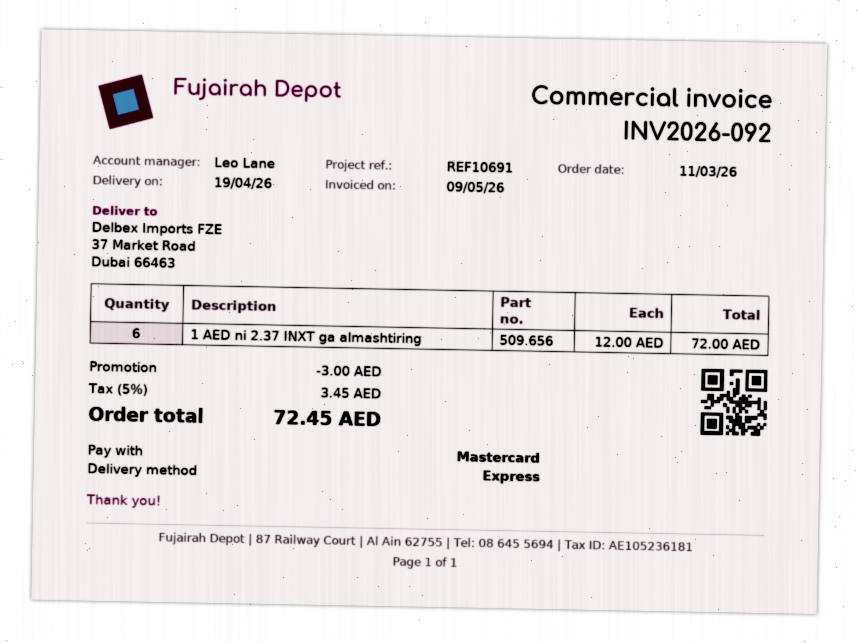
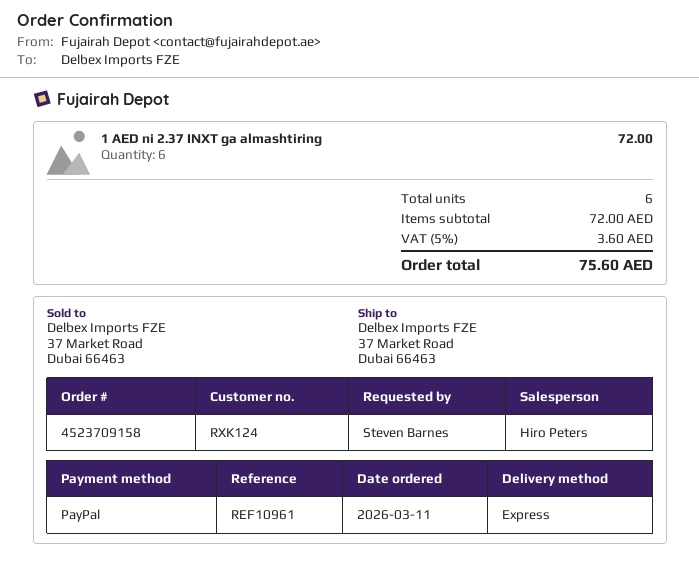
reference: REF10691 -> REF10961
sales rep: Leo Lane -> Hiro Peters
payment method: Mastercard -> PayPal
discount: 3.00 -> none
tax: 5% = 3.45 -> 5% = 3.60
total: 72.45 -> 75.60

